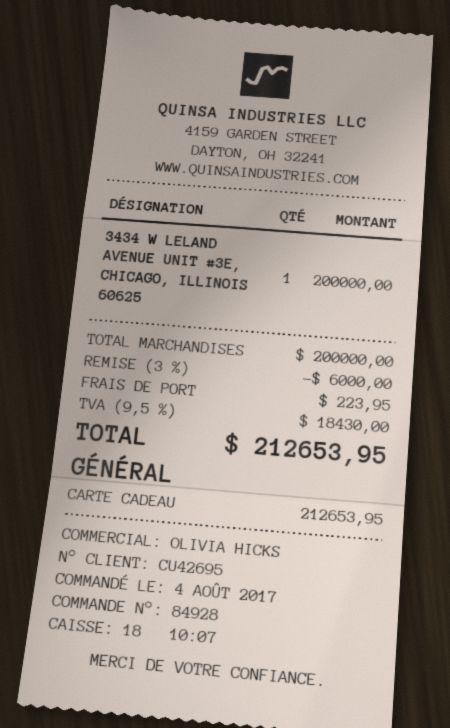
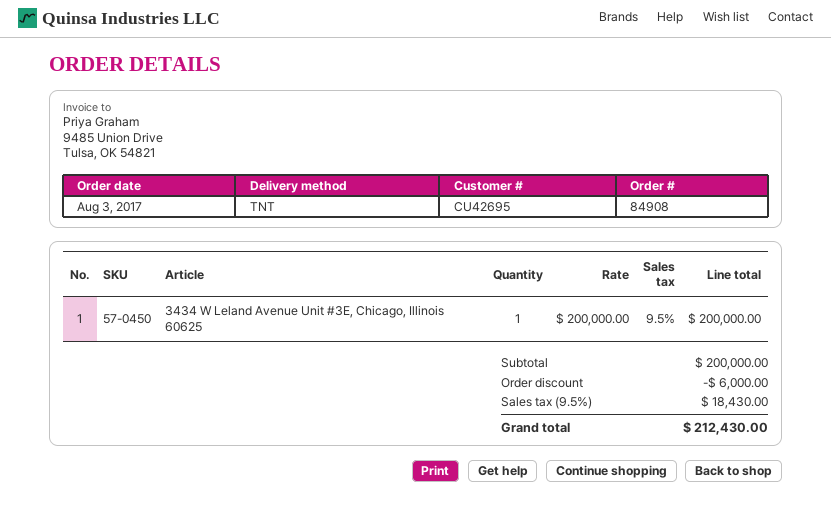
order number: 84928 -> 84908
order date: 2017-08-04 -> 2017-08-03
shipping: 223.95 -> none
total: 212653.95 -> 212430.00

